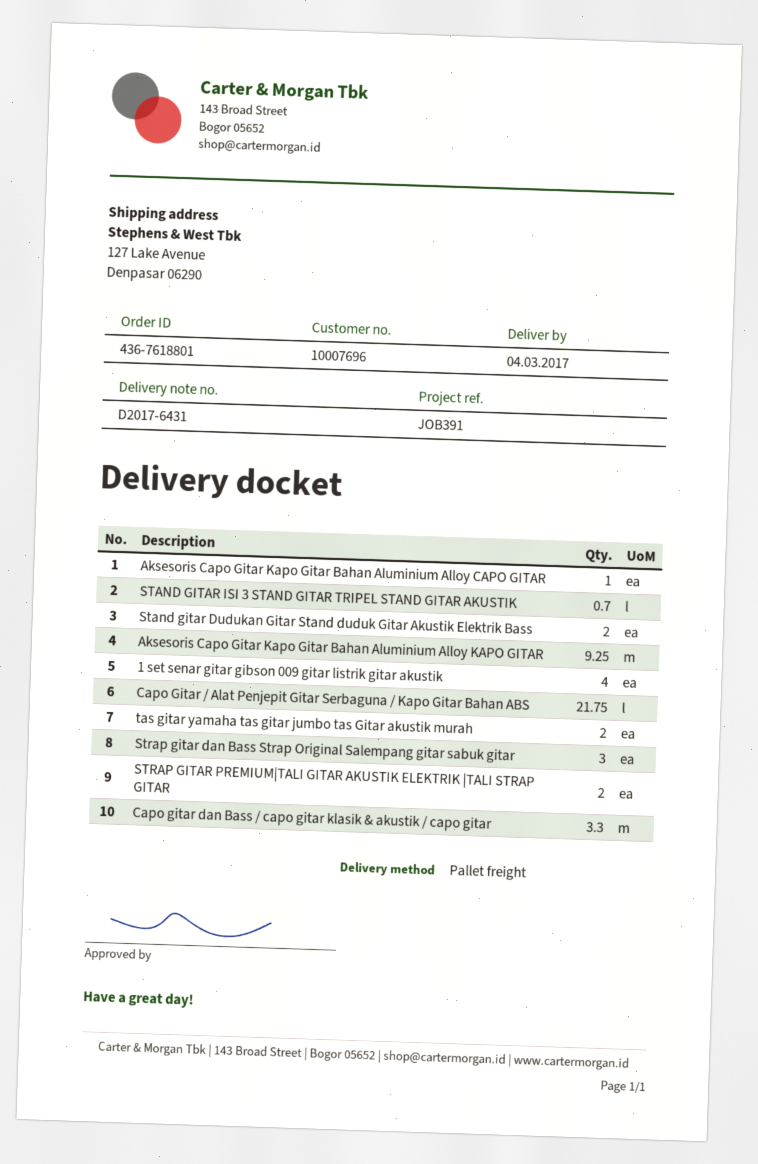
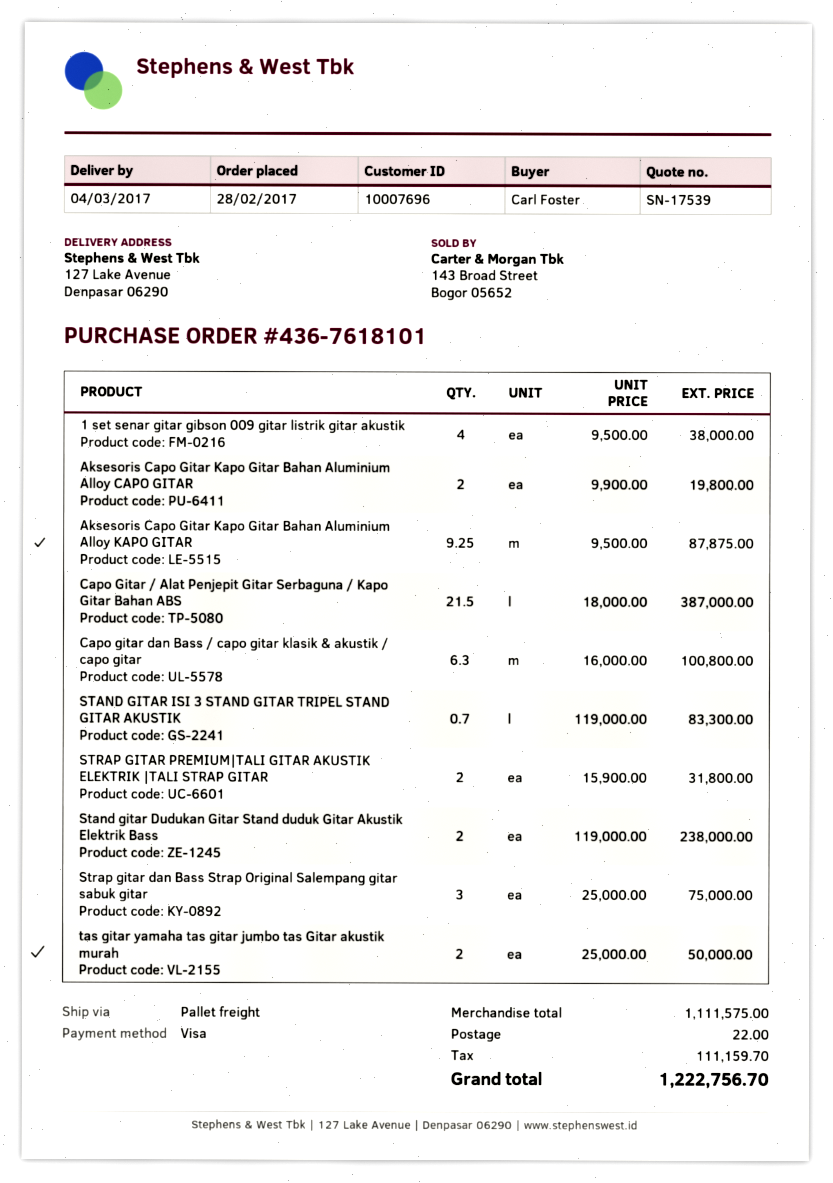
order number: 436-7618801 -> 436-7618101
Aksesoris Capo Gitar Kapo Gitar Bahan Aluminium Alloy CAPO GITAR: 1 -> 2
Capo Gitar / Alat Penjepit Gitar Serbaguna / Kapo Gitar Bahan ABS: 21.75 -> 21.5
Capo gitar dan Bass / capo gitar klasik & akustik / capo gitar: 3.3 -> 6.3

